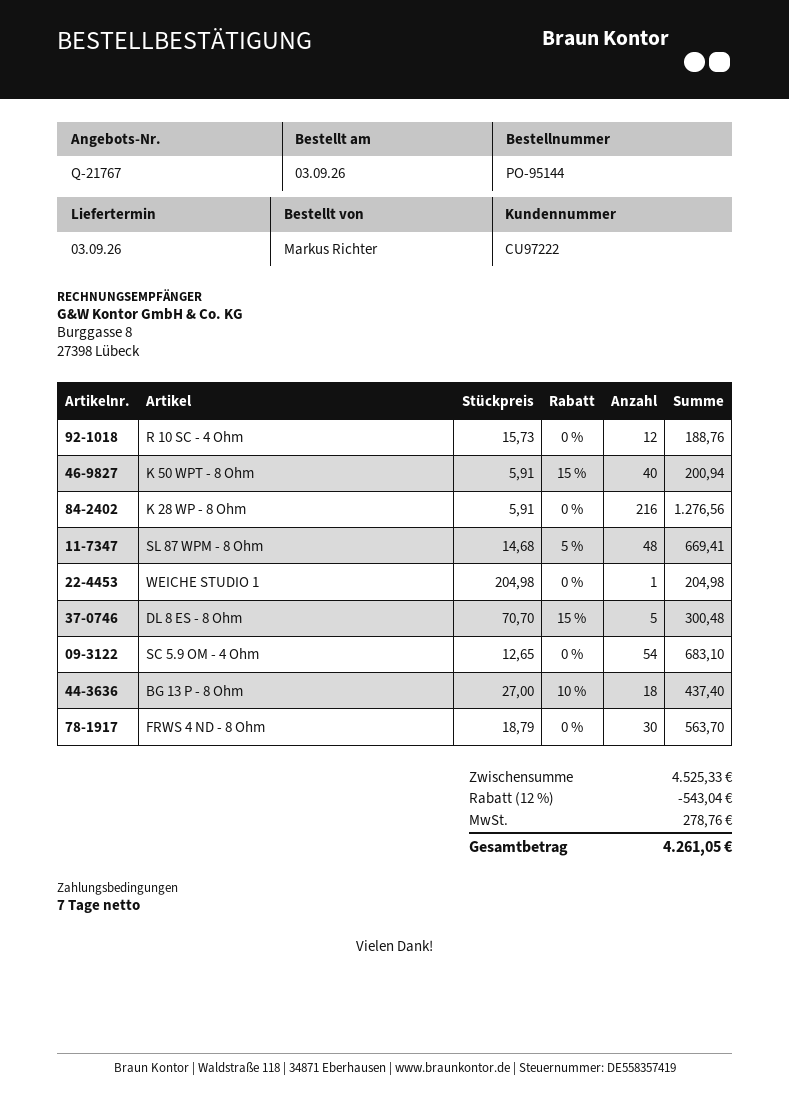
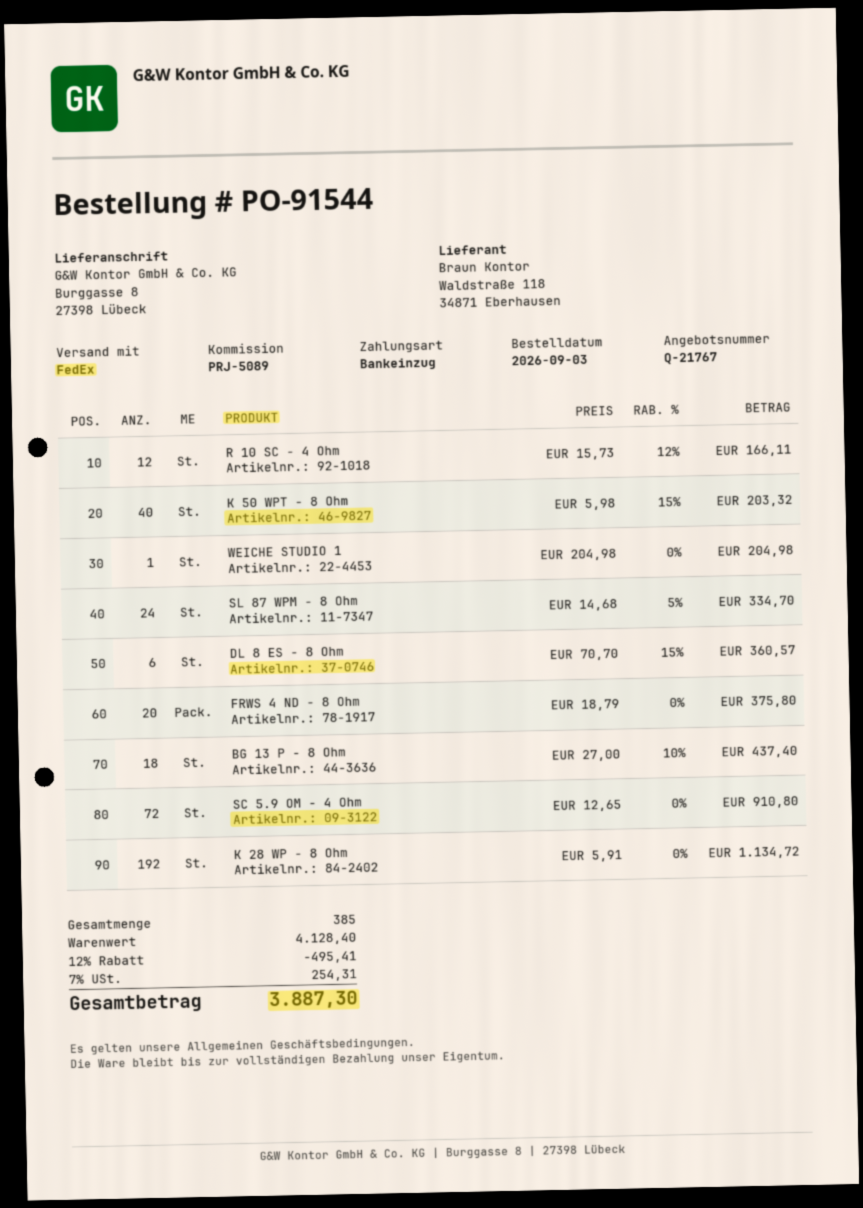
order number: PO-95144 -> PO-91544
R 10 SC - 4 Ohm: 12 x 15.73 = 188.76 -> 12 x 15.73 - 12% = 166.11
K 50 WPT - 8 Ohm: 40 x 5.91 - 15% = 200.94 -> 40 x 5.98 - 15% = 203.32
K 28 WP - 8 Ohm: 216 x 5.91 = 1276.56 -> 192 x 5.91 = 1134.72
SL 87 WPM - 8 Ohm: 48 x 14.68 - 5% = 669.41 -> 24 x 14.68 - 5% = 334.70
DL 8 ES - 8 Ohm: 5 x 70.70 - 15% = 300.48 -> 6 x 70.70 - 15% = 360.57
SC 5.9 OM - 4 Ohm: 54 x 12.65 = 683.10 -> 72 x 12.65 = 910.80
FRWS 4 ND - 8 Ohm: 30 x 18.79 = 563.70 -> 20 x 18.79 = 375.80
subtotal: 4525.33 -> 4128.40
discount: 12% = 543.04 -> 12% = 495.41
tax: 278.76 -> 254.31
total: 4261.05 -> 3887.30

